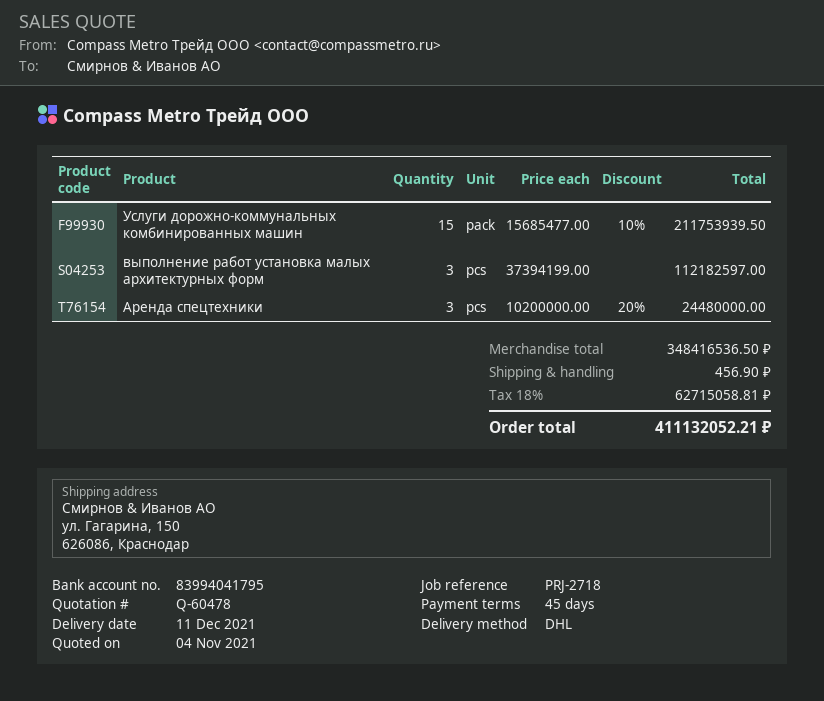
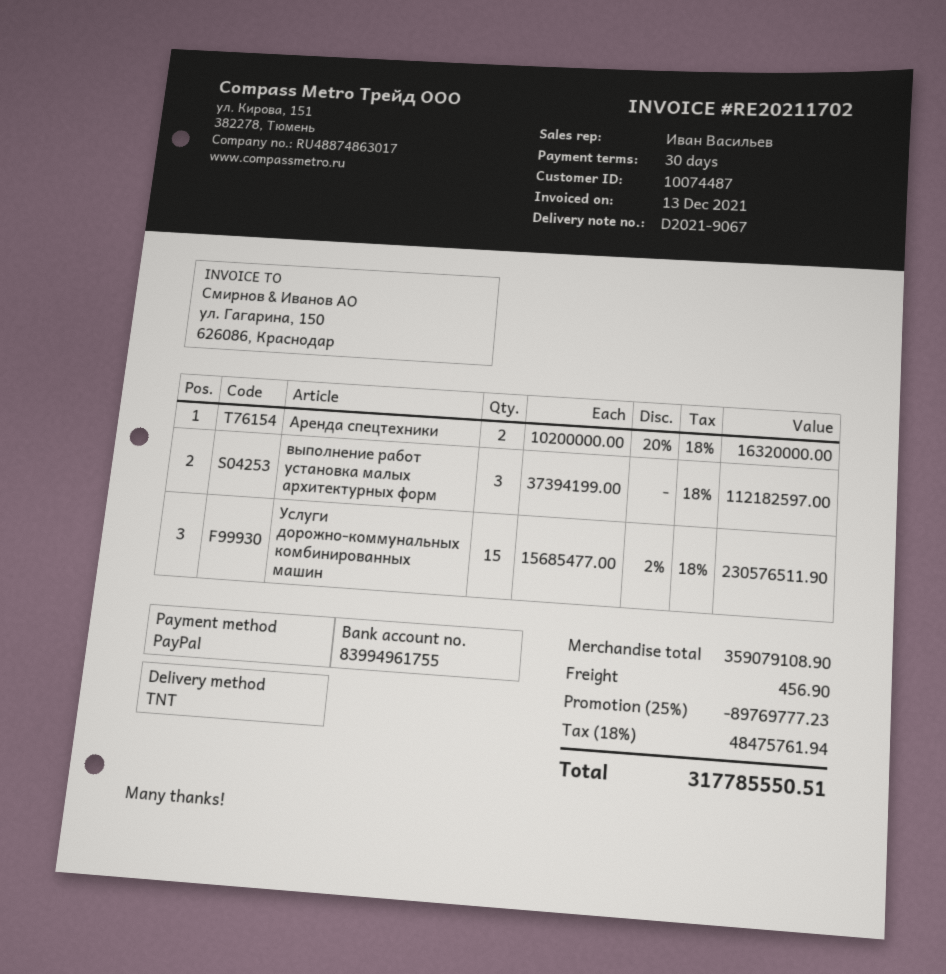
payment terms: 45 days -> 30 days
bank account: 83994041795 -> 83994961755
shipping method: DHL -> TNT
Услуги дорожно-коммунальных комбинированных машин: 15 x 15685477.00 - 10% = 211753939.50 -> 15 x 15685477.00 - 2% = 230576511.90
Аренда спецтехники: 3 x 10200000.00 - 20% = 24480000.00 -> 2 x 10200000.00 - 20% = 16320000.00
subtotal: 348416536.50 -> 359079108.90
discount: none -> 25% = 89769777.23
tax: 18% = 62715058.81 -> 18% = 48475761.94
total: 411132052.21 -> 317785550.51

